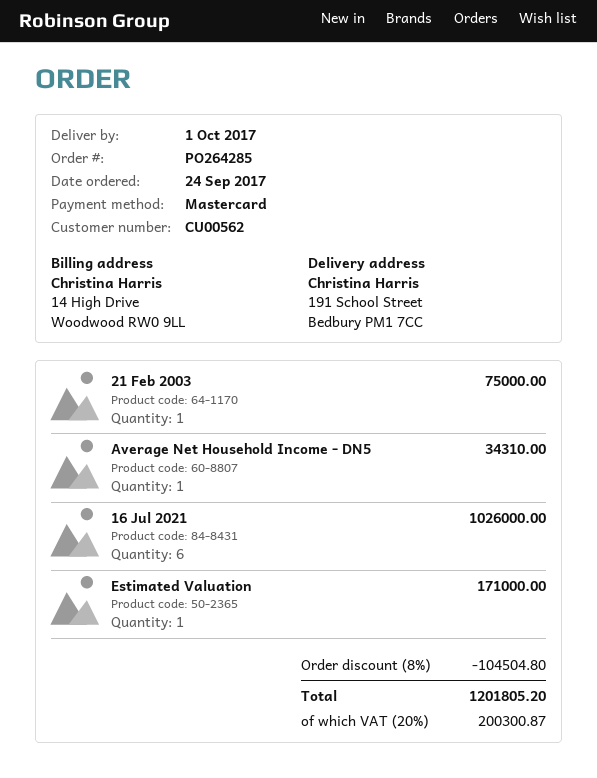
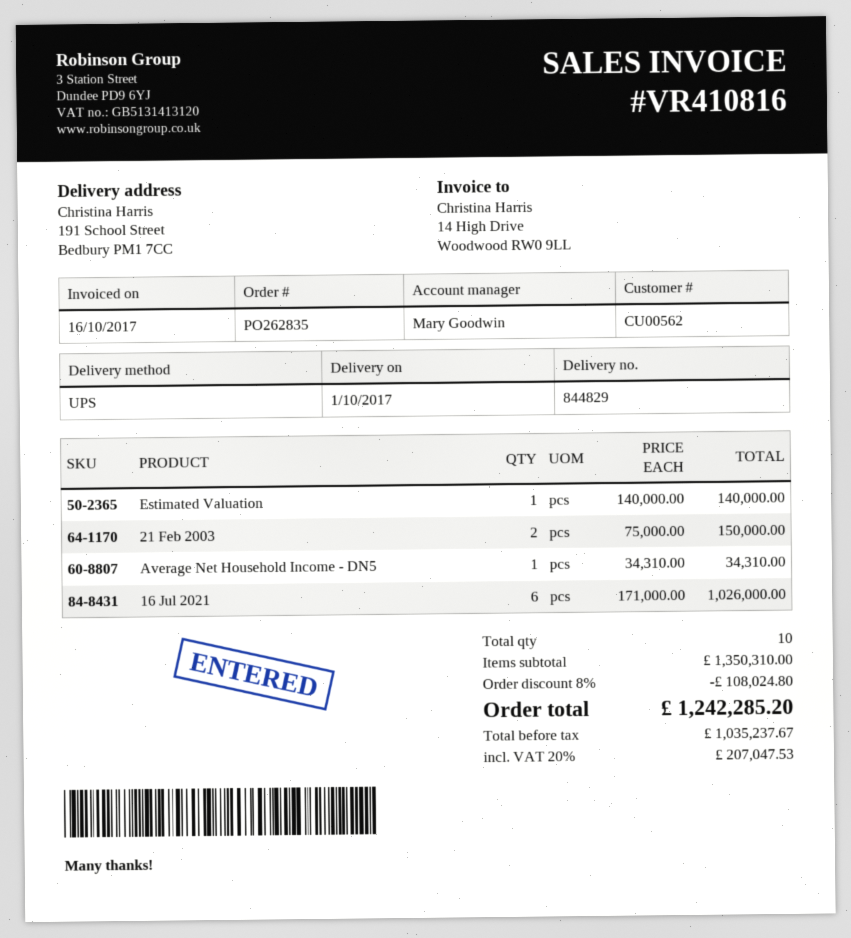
order number: PO264285 -> PO262835
21 Feb 2003: 1 for 75000.00 -> 2 for 150000.00
Estimated Valuation: 1 for 171000.00 -> 1 for 140000.00
discount: 8% = 104504.80 -> 8% = 108024.80
tax: 20% = 200300.87 -> 20% = 207047.53
total: 1201805.20 -> 1242285.20

